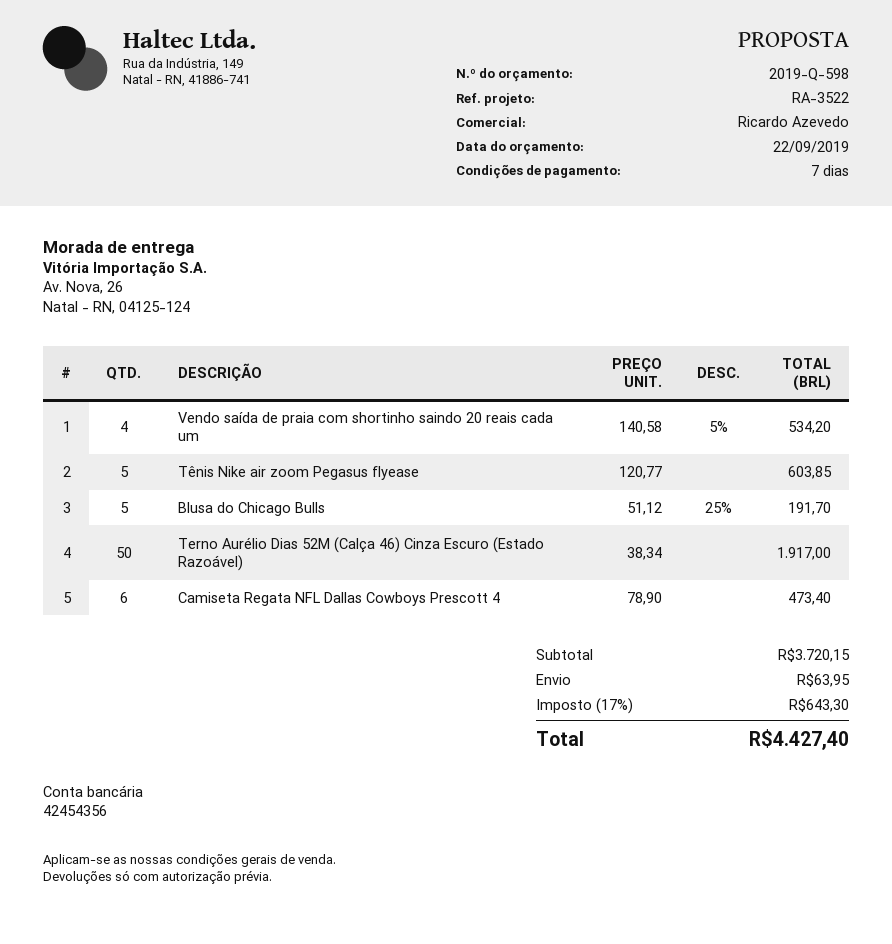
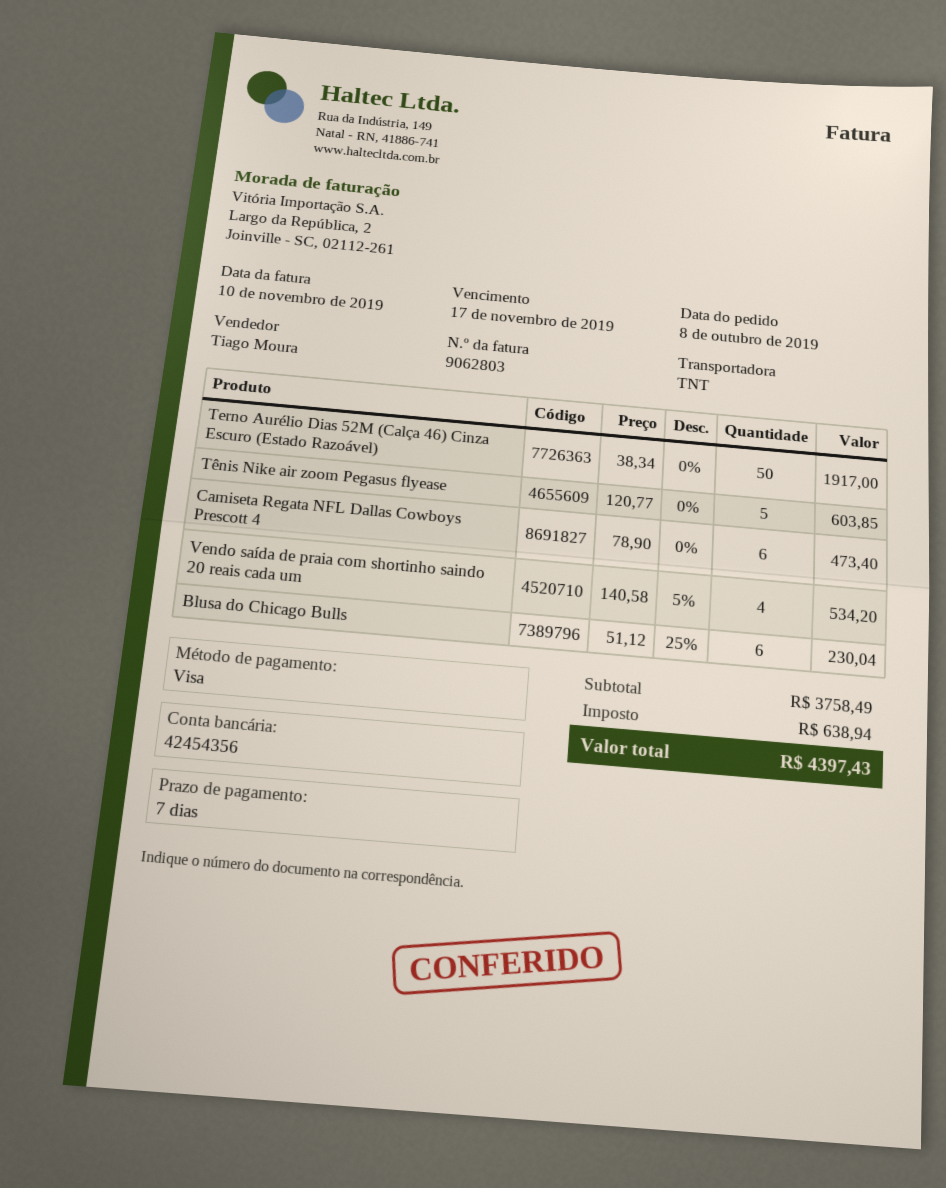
sales rep: Ricardo Azevedo -> Tiago Moura
Blusa do Chicago Bulls: 5 x 51.12 - 25% = 191.70 -> 6 x 51.12 - 25% = 230.04
subtotal: 3720.15 -> 3758.49
shipping: 63.95 -> none
tax: 643.30 -> 638.94
total: 4427.40 -> 4397.43

